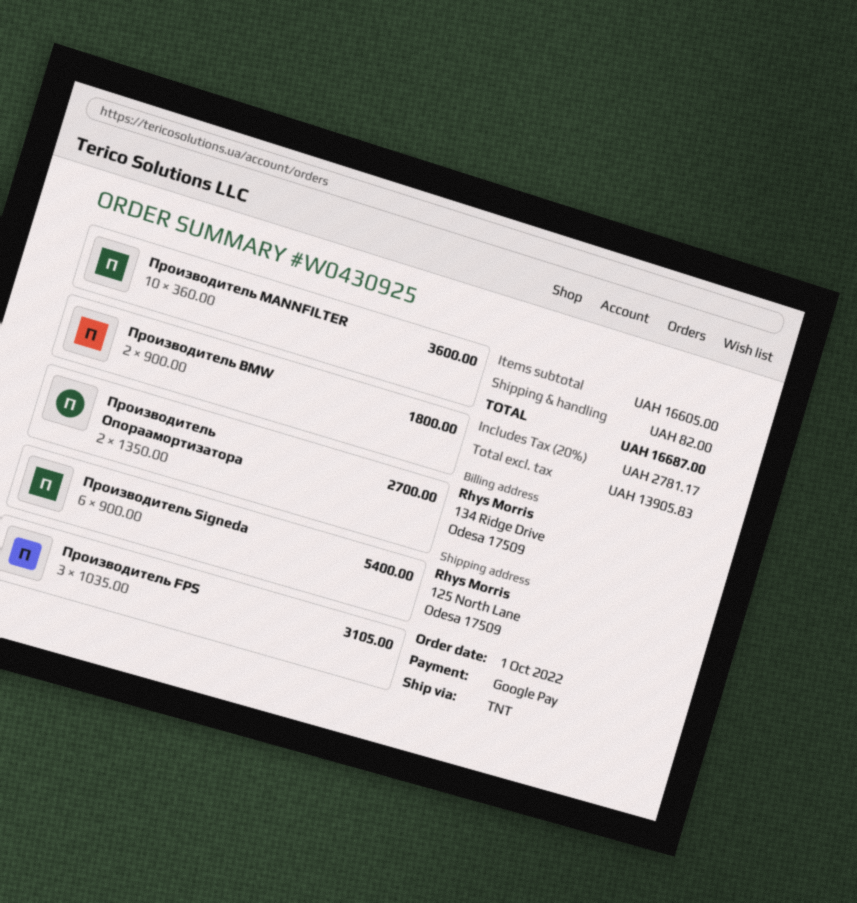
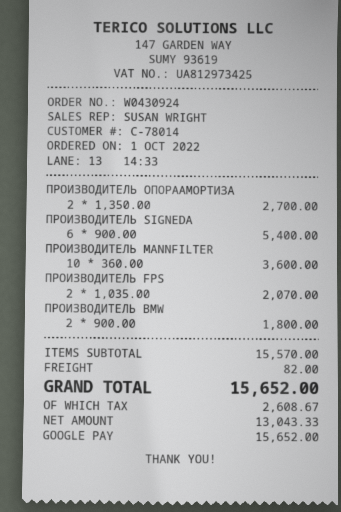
order number: W0430925 -> W0430924
Производитель FPS: 3 x 1035.00 = 3105.00 -> 2 x 1035.00 = 2070.00
subtotal: 16605.00 -> 15570.00
net: 13905.83 -> 13043.33
tax: 2781.17 -> 2608.67
total: 16687.00 -> 15652.00

